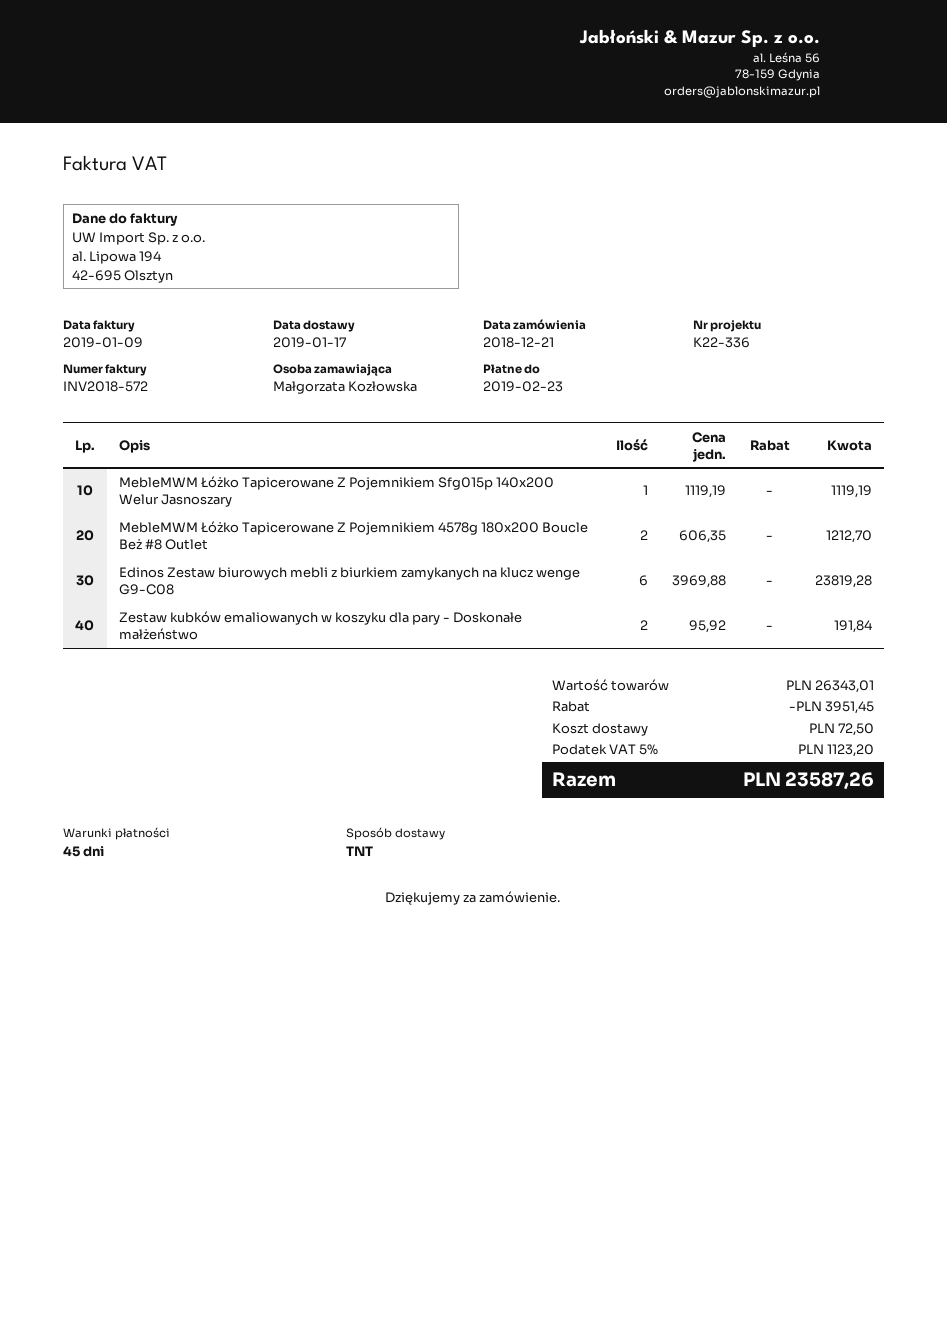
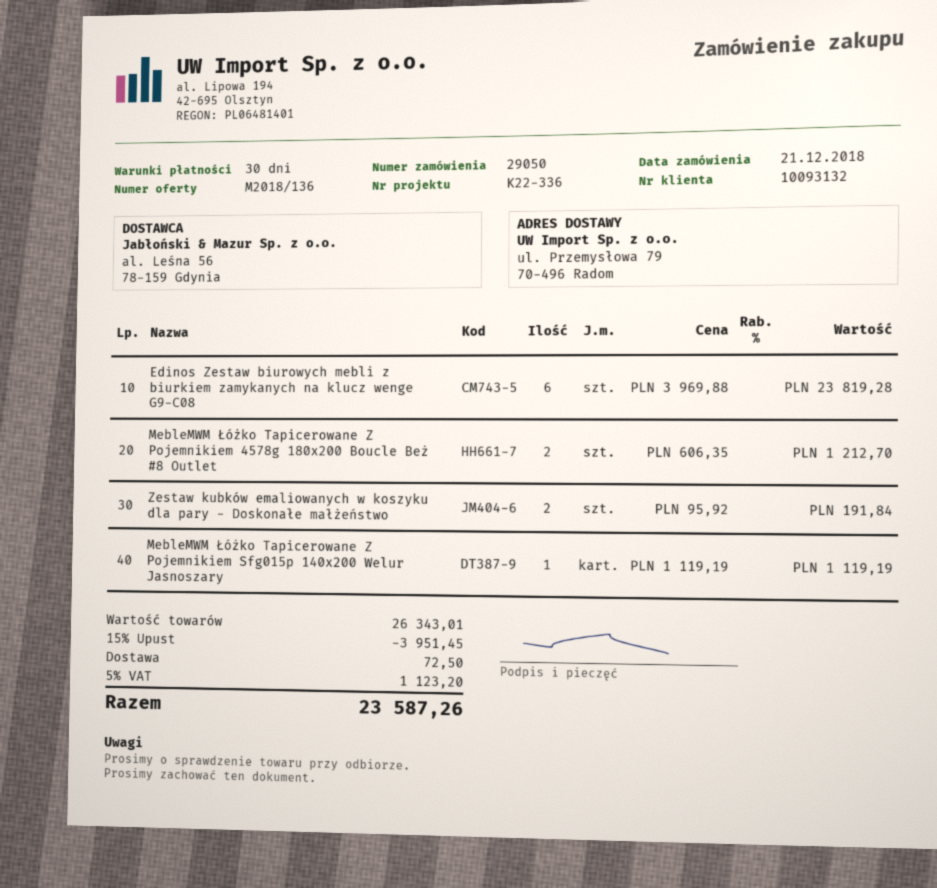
payment terms: 45 days -> 30 days

